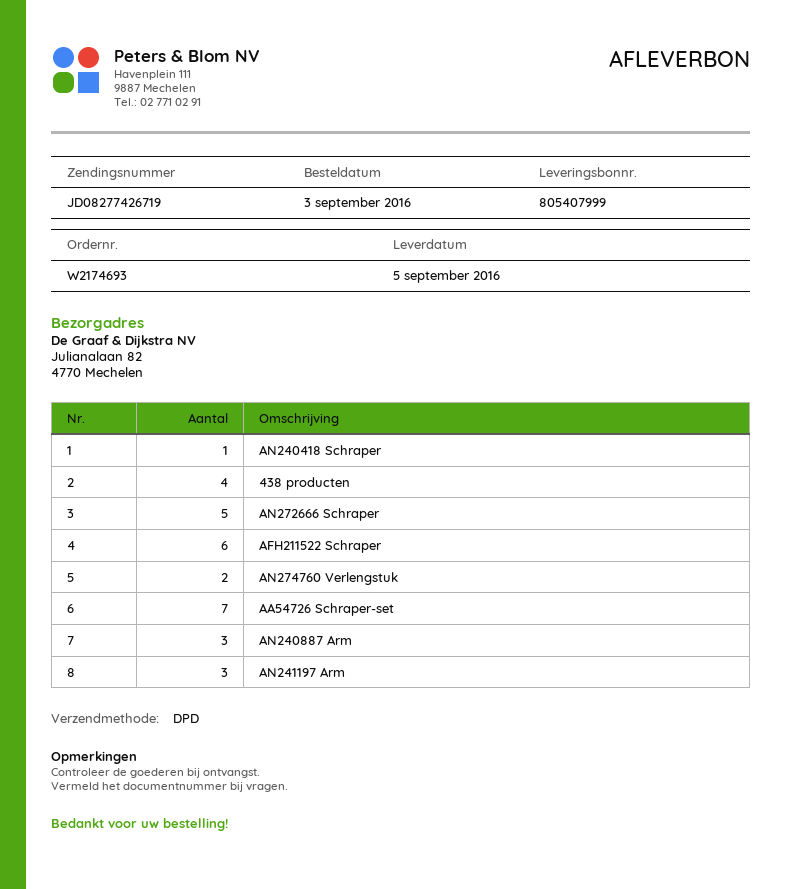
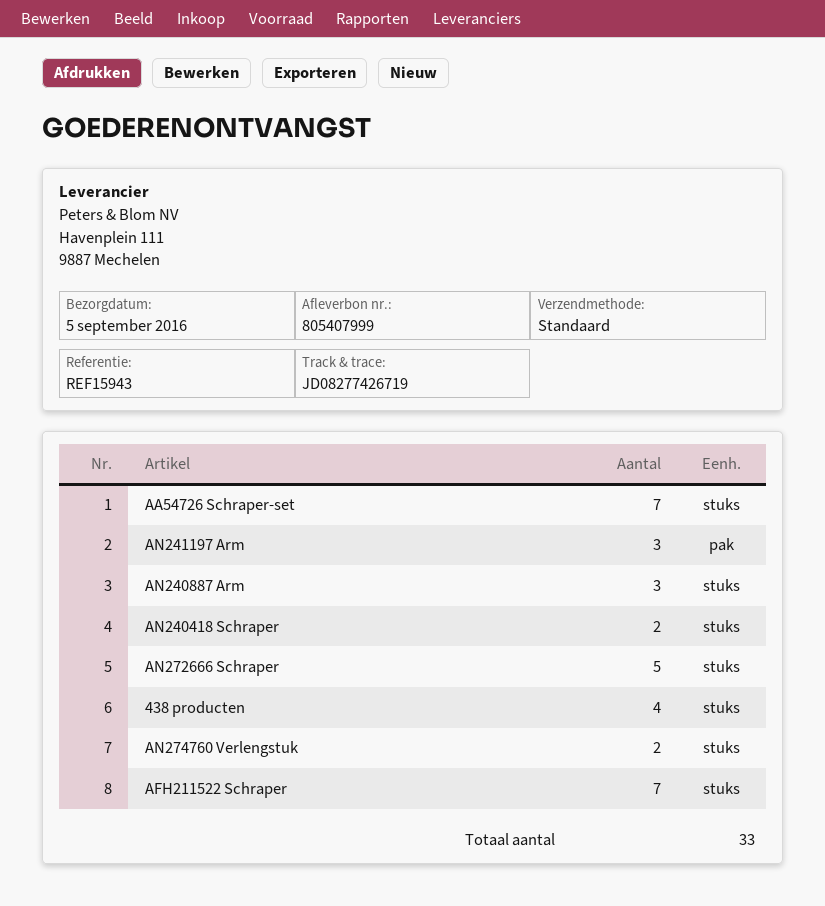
shipping method: DPD -> standard
AN240418 Schraper: 1 -> 2
AFH211522 Schraper: 6 -> 7

